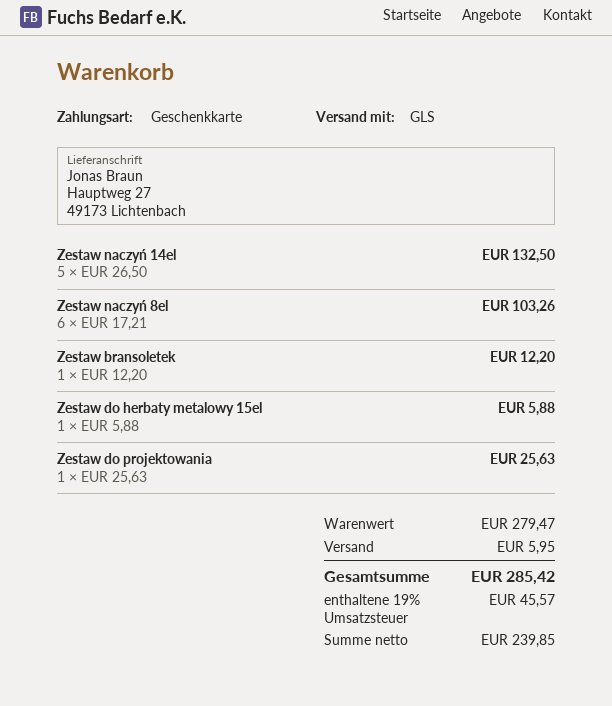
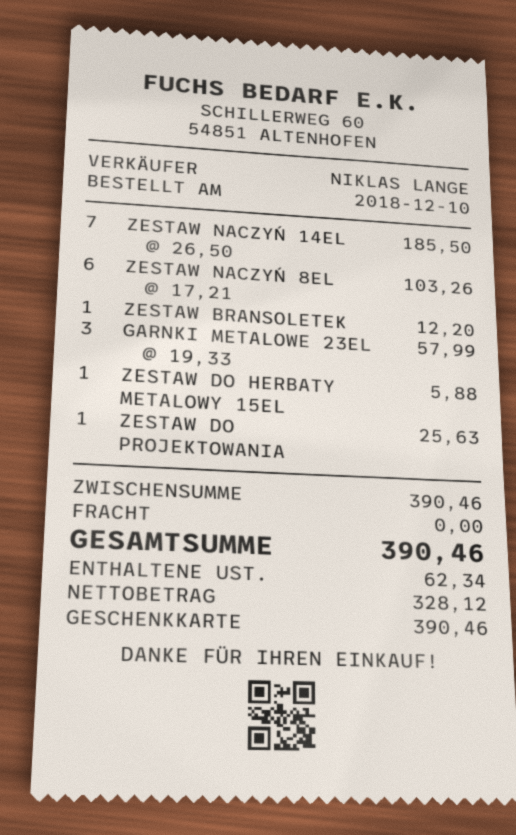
Zestaw naczyń 14el: 5 x 26.50 = 132.50 -> 7 x 26.50 = 185.50
GARNKI METALOWE 23EL: none -> 3 x 19.33 = 57.99
subtotal: 279.47 -> 390.46
shipping: 5.95 -> 0.00
net: 239.85 -> 328.12
tax: 45.57 -> 62.34
total: 285.42 -> 390.46

